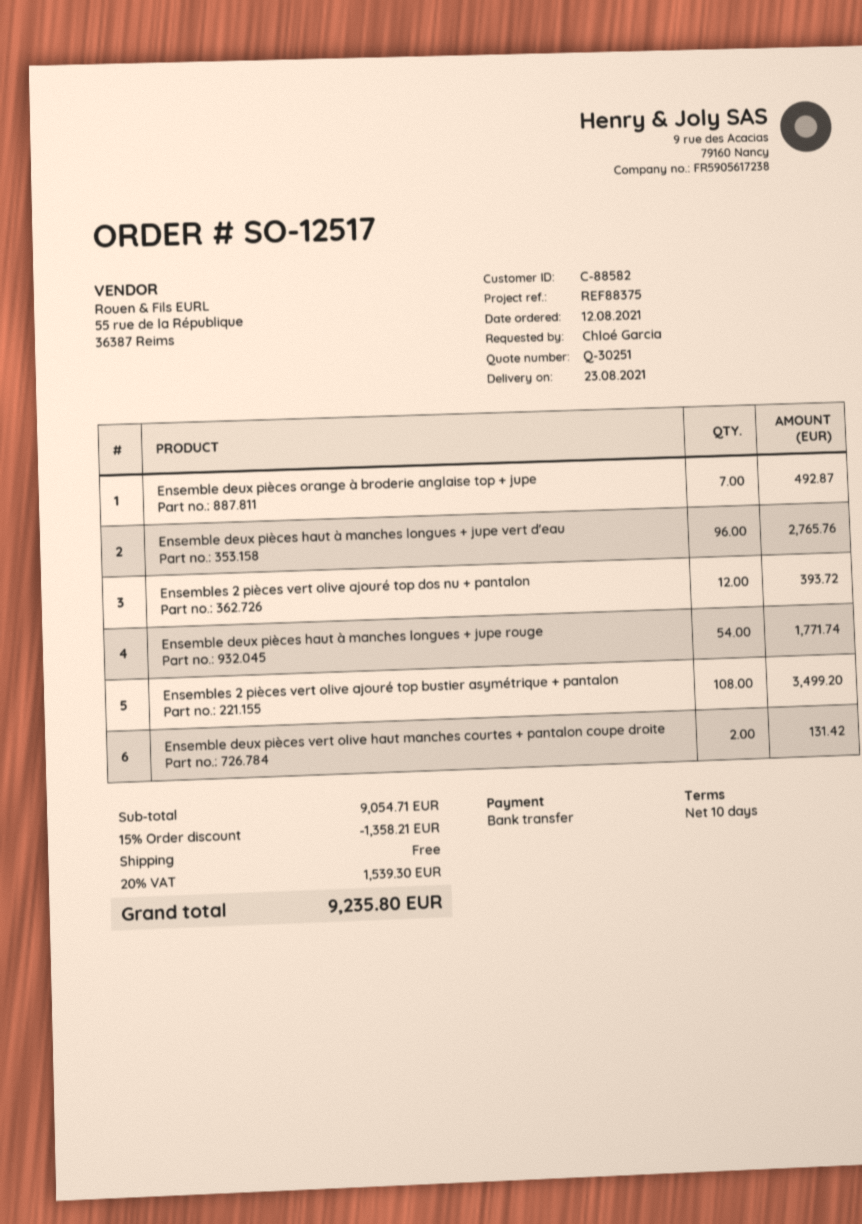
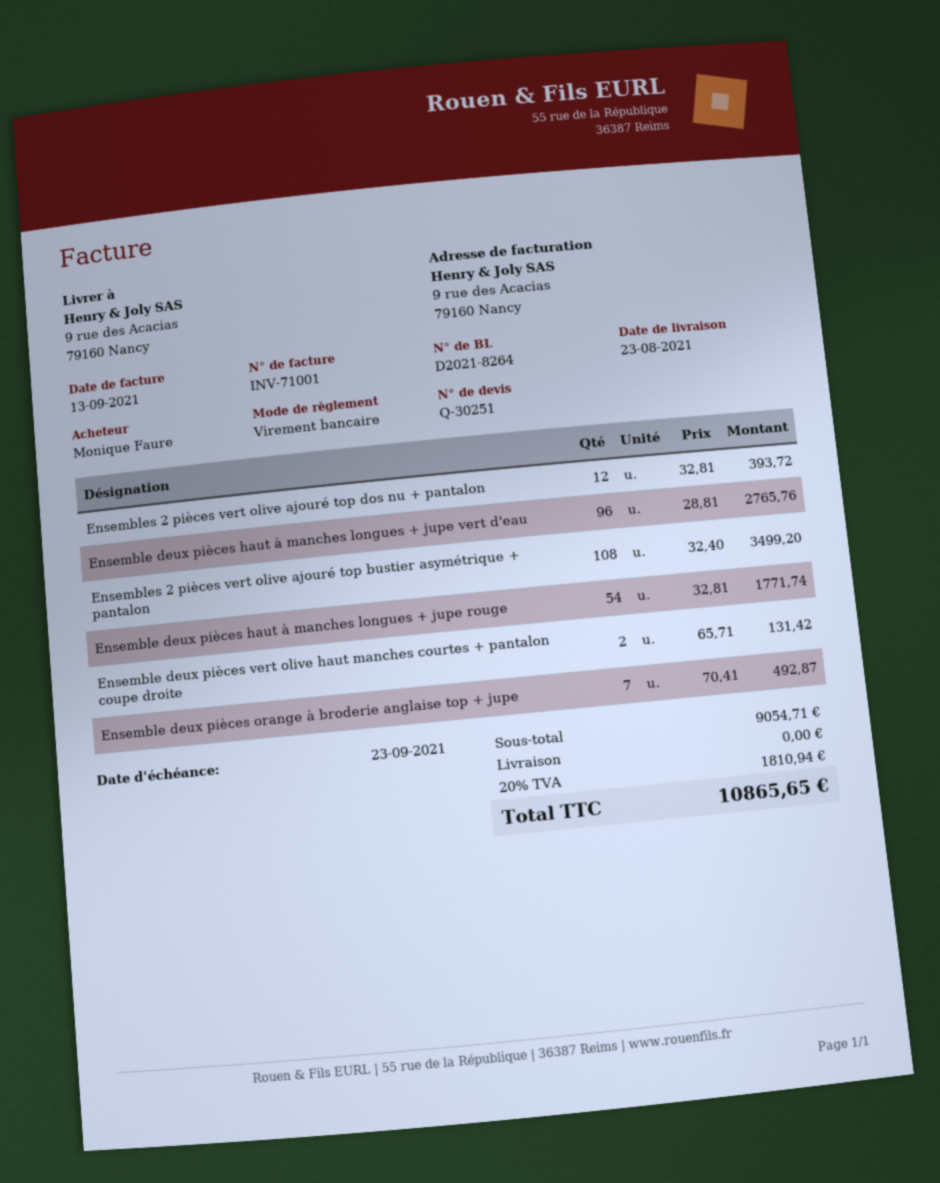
ordered by: Chloé Garcia -> Monique Faure
discount: 15% = 1358.21 -> none
tax: 20% = 1539.30 -> 20% = 1810.94
total: 9235.80 -> 10865.65

